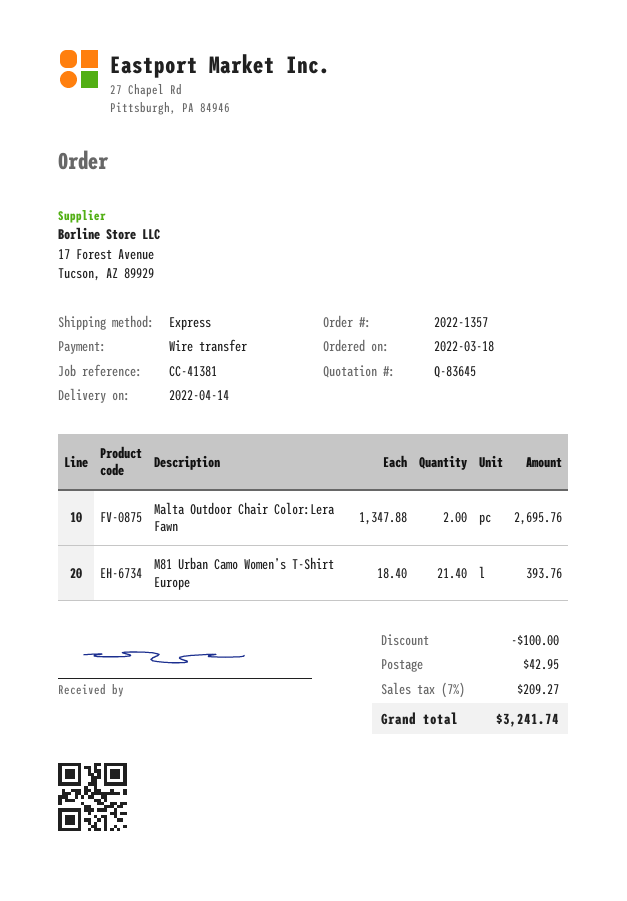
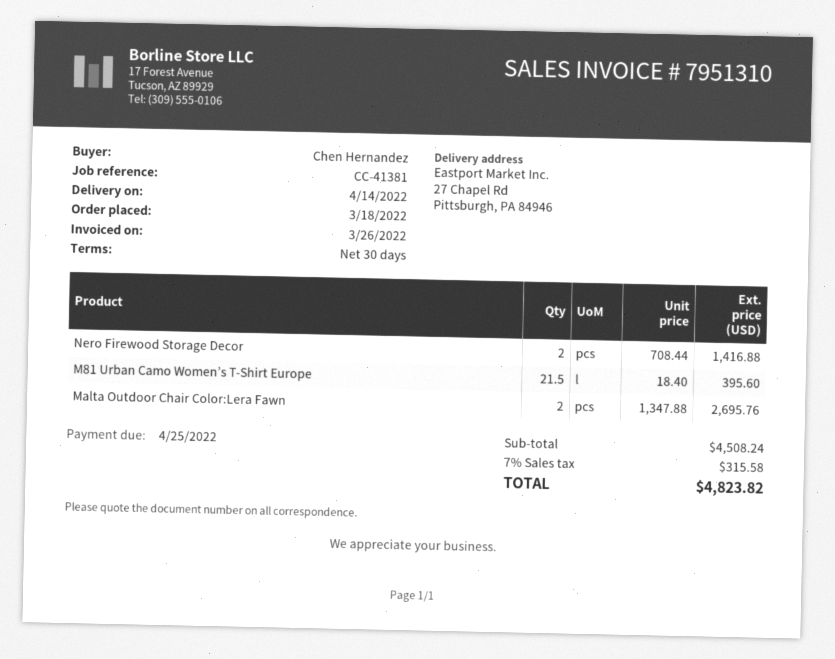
M81 Urban Camo Women’s T-Shirt Europe: 21.4 x 18.40 = 393.76 -> 21.5 x 18.40 = 395.60
Nero Firewood Storage Decor: none -> 2 x 708.44 = 1416.88
discount: 100.00 -> none
shipping: 42.95 -> none
tax: 7% = 209.27 -> 7% = 315.58
total: 3241.74 -> 4823.82

